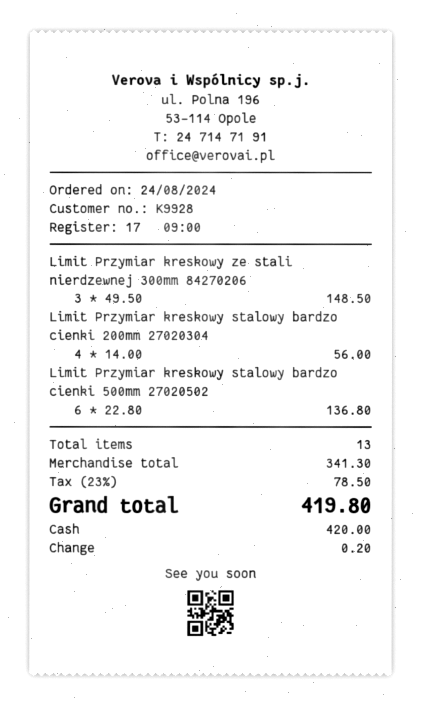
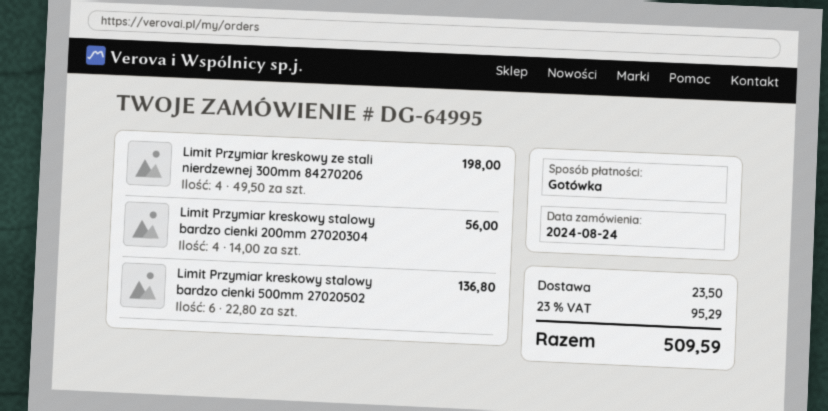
Limit Przymiar kreskowy ze stali nierdzewnej 300mm 84270206: 3 x 49.50 = 148.50 -> 4 x 49.50 = 198.00
shipping: none -> 23.50
tax: 23% = 78.50 -> 23% = 95.29
total: 419.80 -> 509.59

